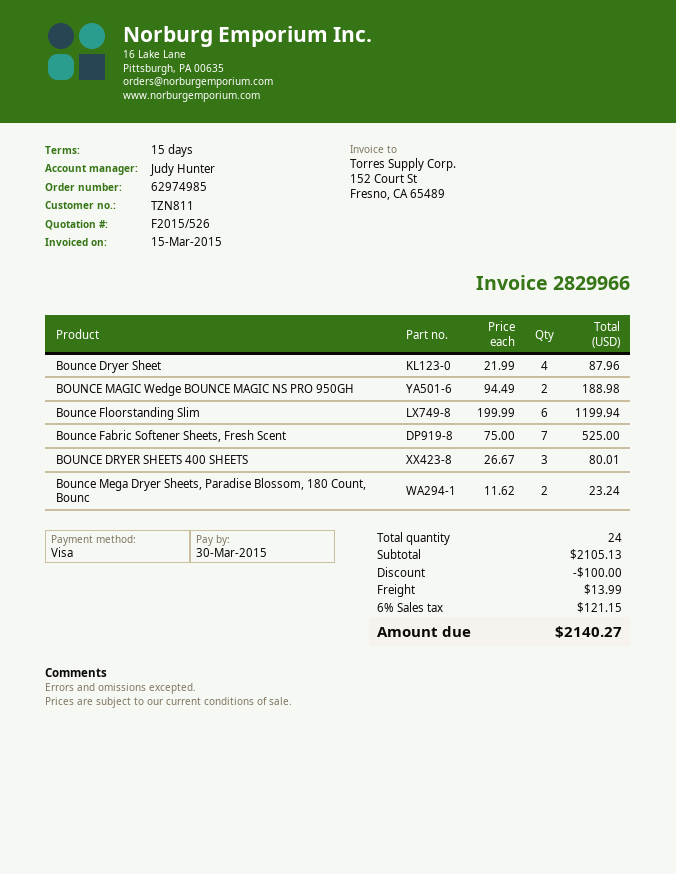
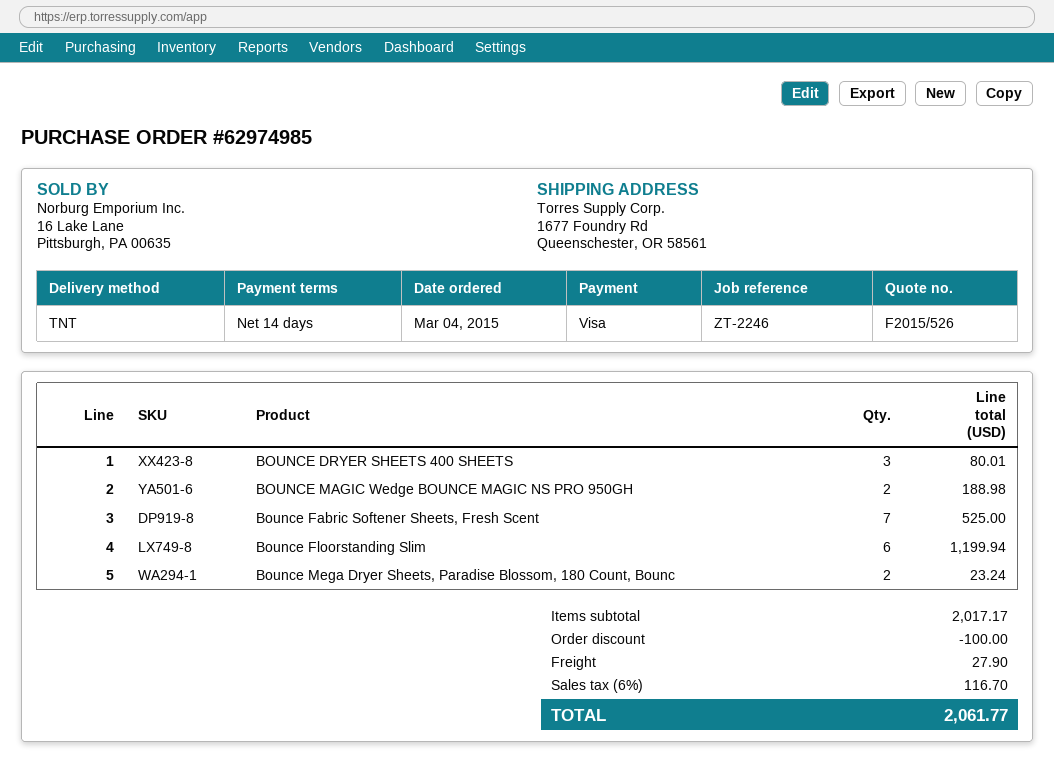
payment terms: 15 days -> 14 days
Bounce Dryer Sheet: 4 for 87.96 -> none
subtotal: 2105.13 -> 2017.17
shipping: 13.99 -> 27.90
tax: 6% = 121.15 -> 6% = 116.70
total: 2140.27 -> 2061.77

